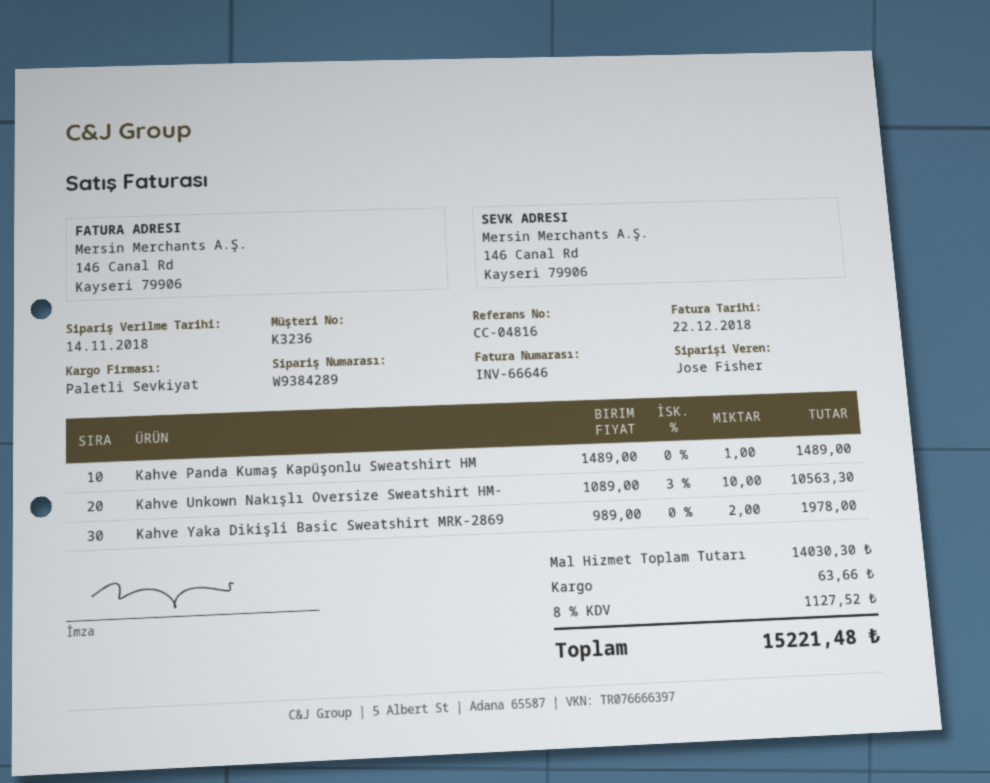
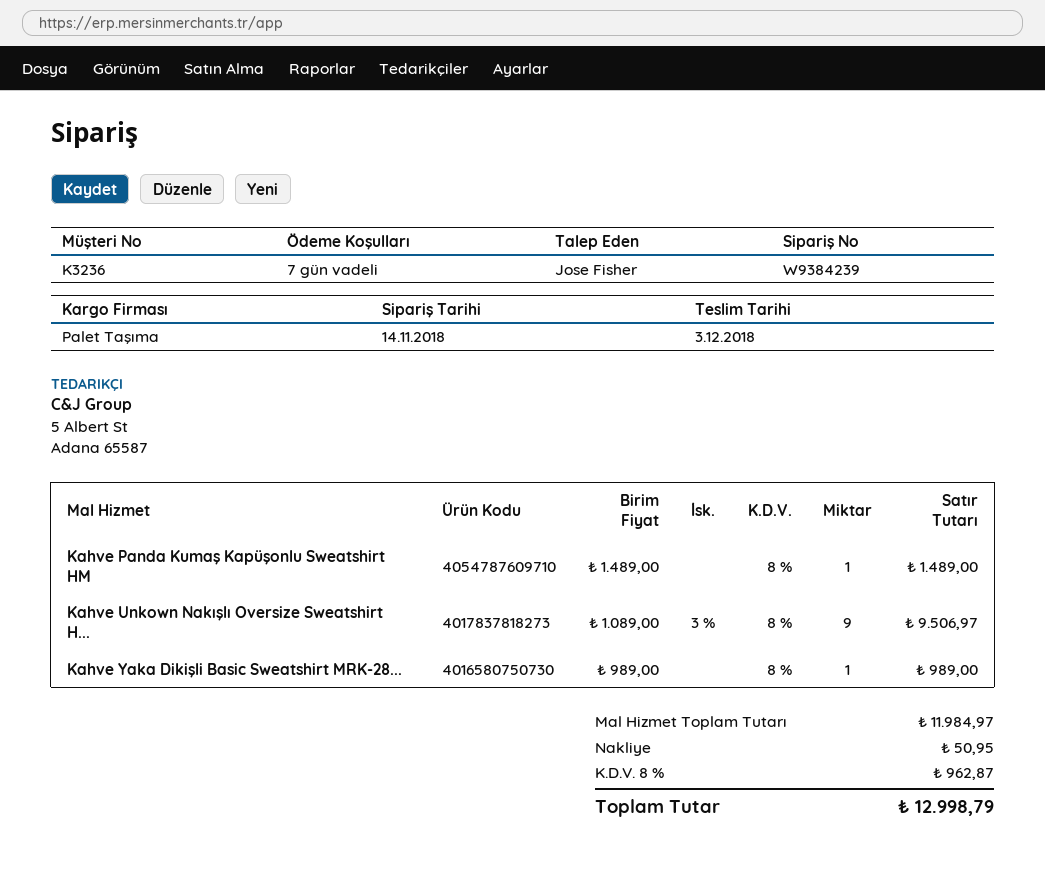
order number: W9384289 -> W9384239
Kahve Unkown Nakışlı Oversize Sweatshirt HM-: 10 x 1089.00 - 3% = 10563.30 -> 9 x 1089.00 - 3% = 9506.97
Kahve Yaka Dikişli Basic Sweatshirt MRK-2869: 2 x 989.00 = 1978.00 -> 1 x 989.00 = 989.00
subtotal: 14030.30 -> 11984.97
shipping: 63.66 -> 50.95
tax: 8% = 1127.52 -> 8% = 962.87
total: 15221.48 -> 12998.79

